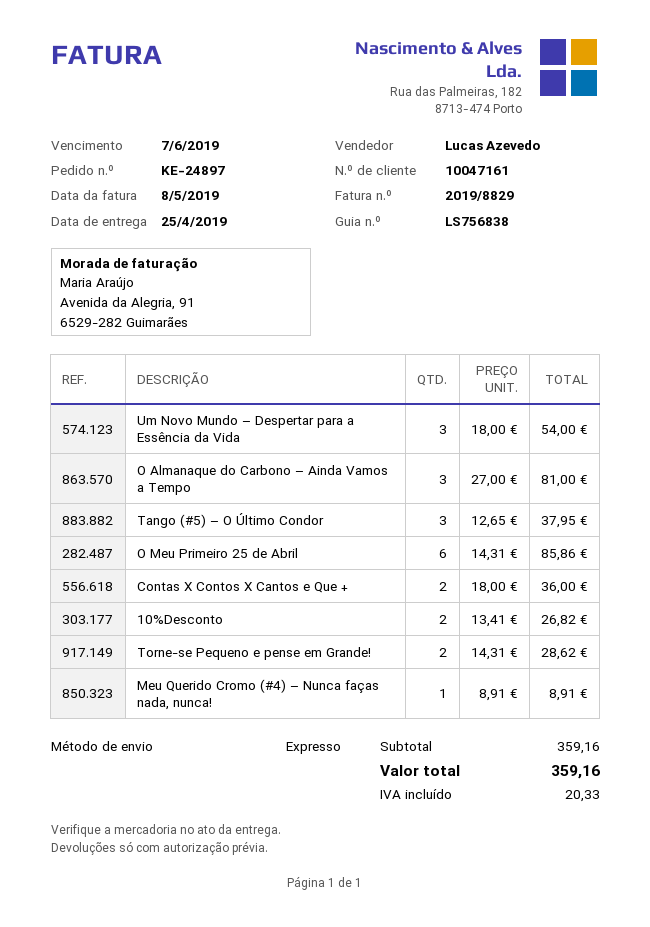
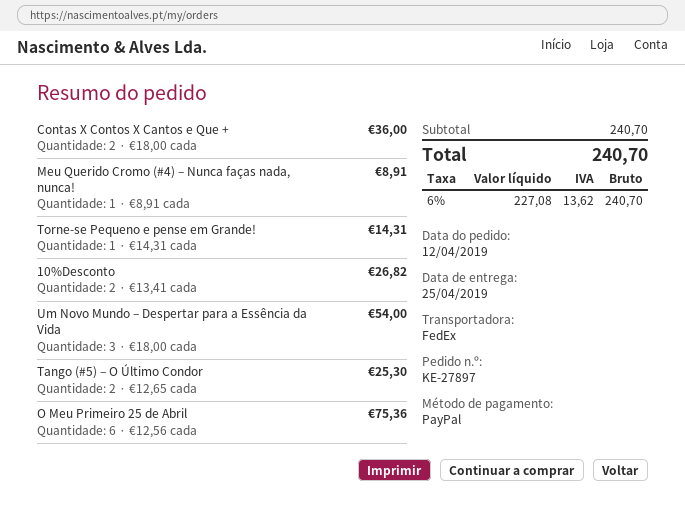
order number: KE-24897 -> KE-27897
shipping method: express -> FedEx
O Almanaque do Carbono – Ainda Vamos a Tempo: 3 x 27.00 = 81.00 -> none
Tango (#5) – O Último Condor: 3 x 12.65 = 37.95 -> 2 x 12.65 = 25.30
O Meu Primeiro 25 de Abril: 6 x 14.31 = 85.86 -> 6 x 12.56 = 75.36
Torne-se Pequeno e pense em Grande!: 2 x 14.31 = 28.62 -> 1 x 14.31 = 14.31
subtotal: 359.16 -> 240.70
tax: 20.33 -> 13.62
total: 359.16 -> 240.70

